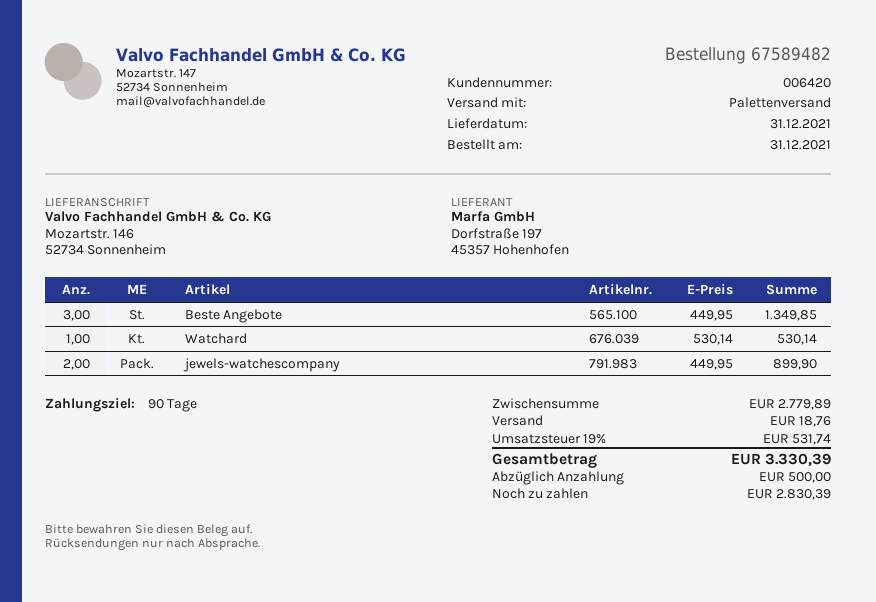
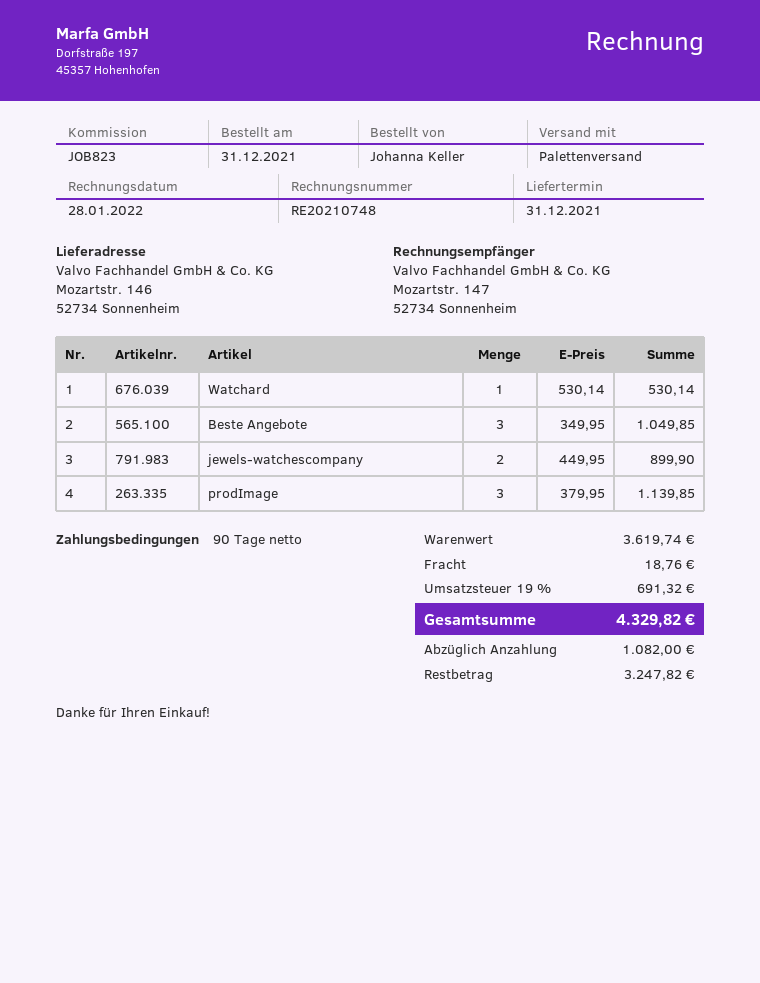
Beste Angebote: 3 x 449.95 = 1349.85 -> 3 x 349.95 = 1049.85
prodImage: none -> 3 x 379.95 = 1139.85
subtotal: 2779.89 -> 3619.74
tax: 19% = 531.74 -> 19% = 691.32
total: 3330.39 -> 4329.82
deposit: 500.00 -> 1082.00
balance: 2830.39 -> 3247.82

